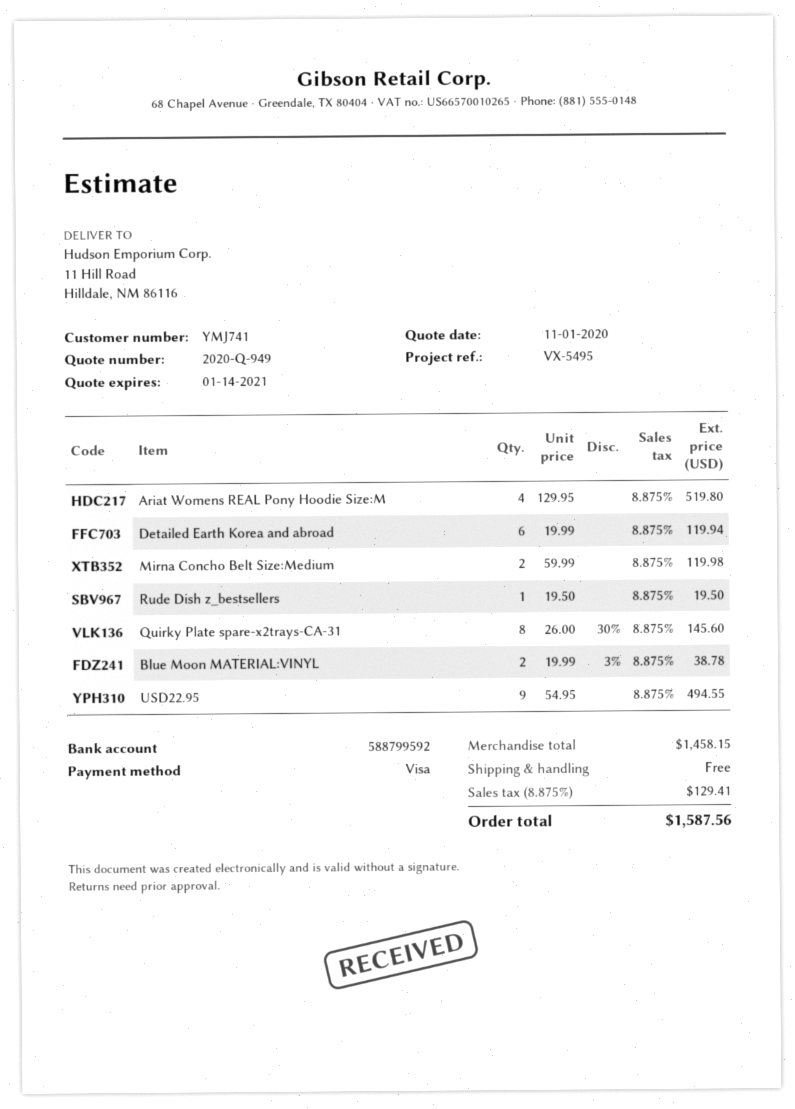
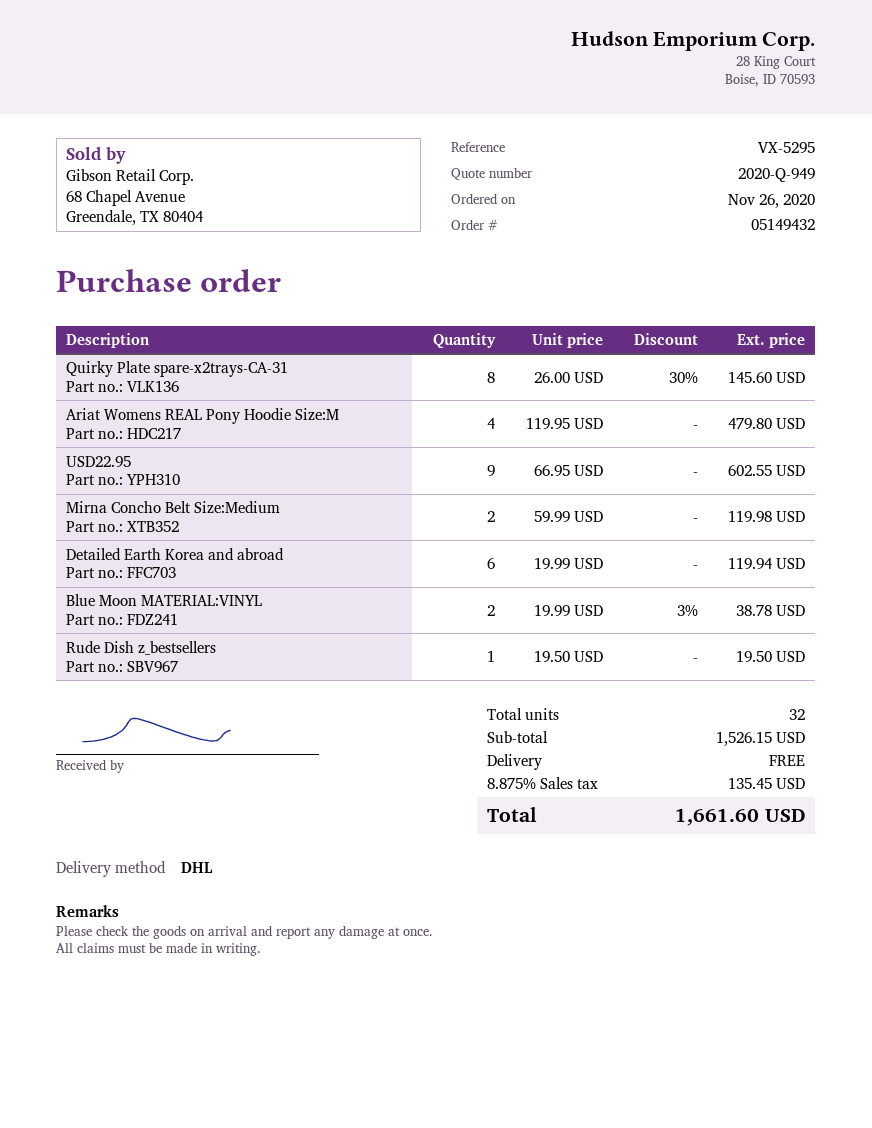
reference: VX-5495 -> VX-5295
Ariat Womens REAL Pony Hoodie Size:M: 4 x 129.95 = 519.80 -> 4 x 119.95 = 479.80
USD22.95: 9 x 54.95 = 494.55 -> 9 x 66.95 = 602.55
subtotal: 1458.15 -> 1526.15
tax: 8.875% = 129.41 -> 8.875% = 135.45
total: 1587.56 -> 1661.60

